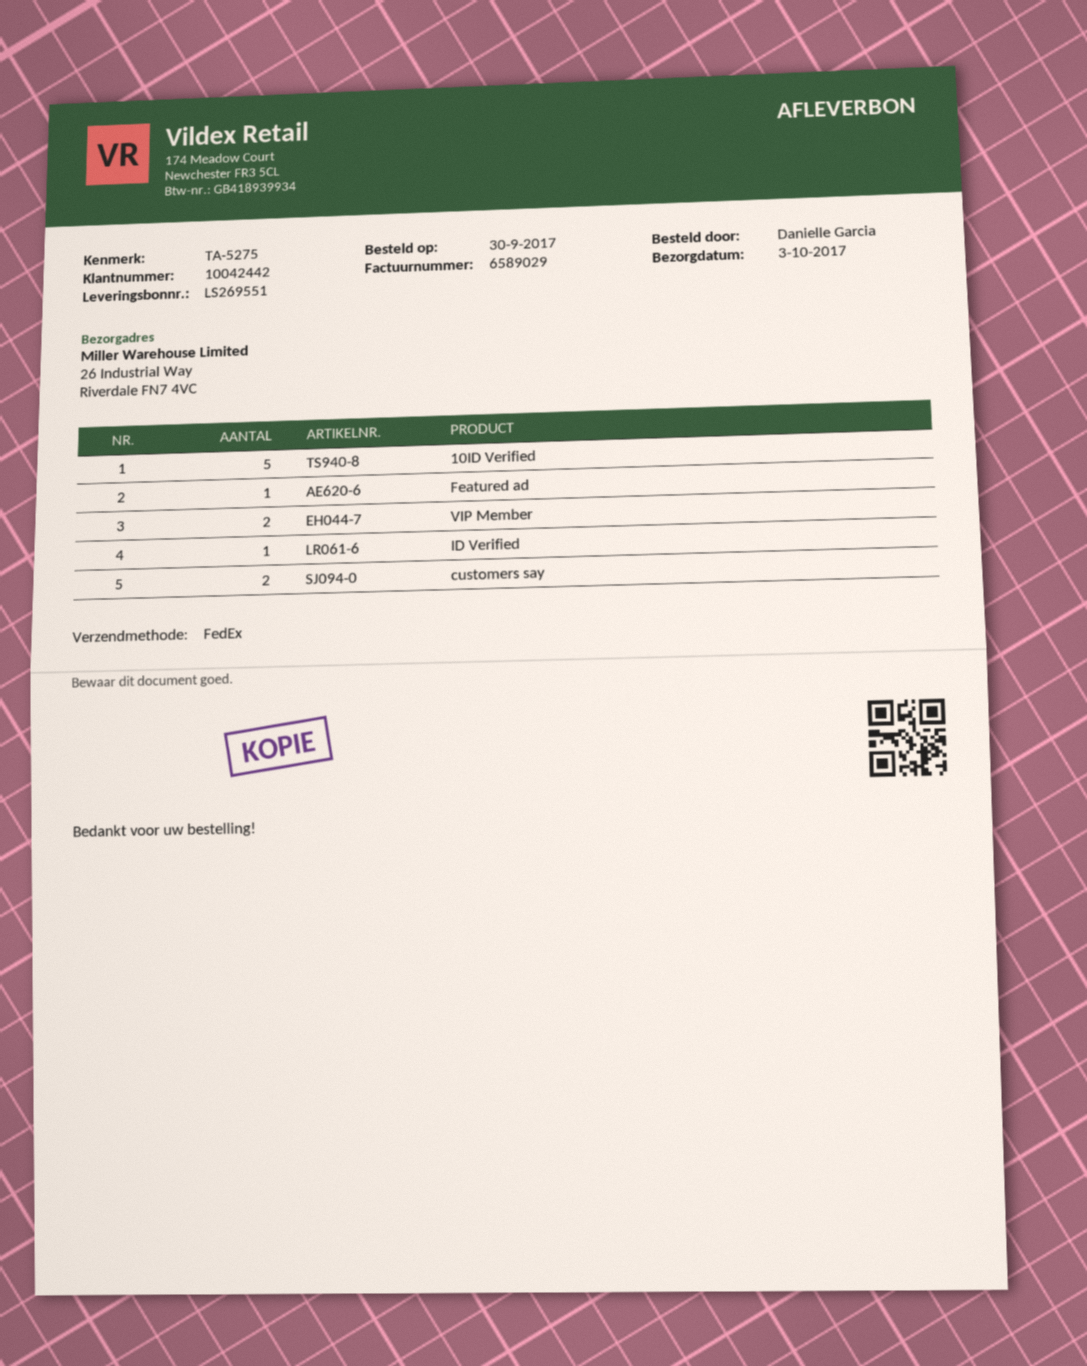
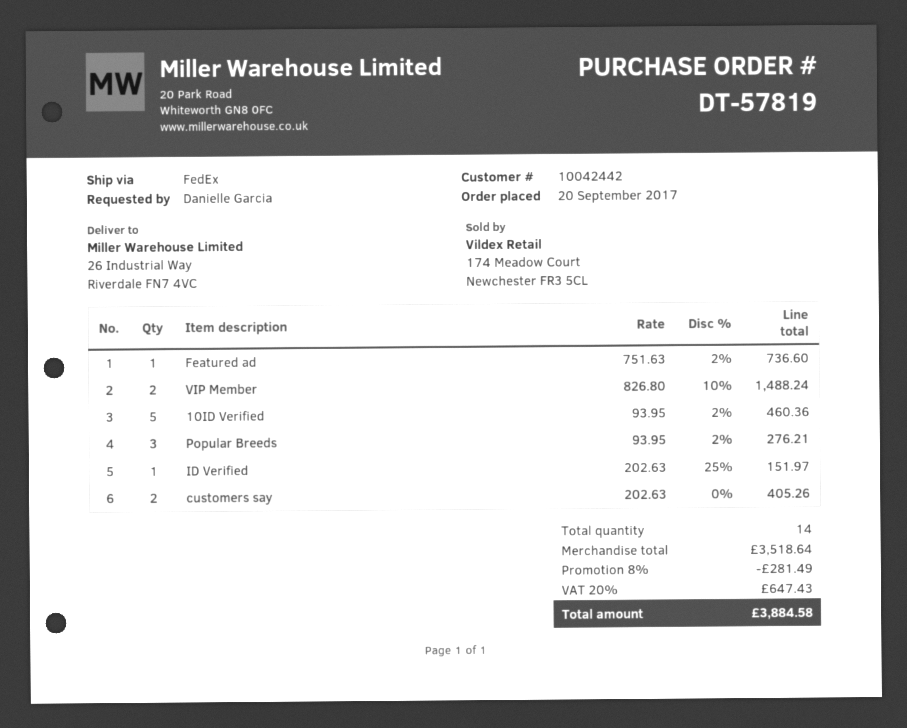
order date: 2017-09-30 -> 2017-09-20
Popular Breeds: none -> 3

